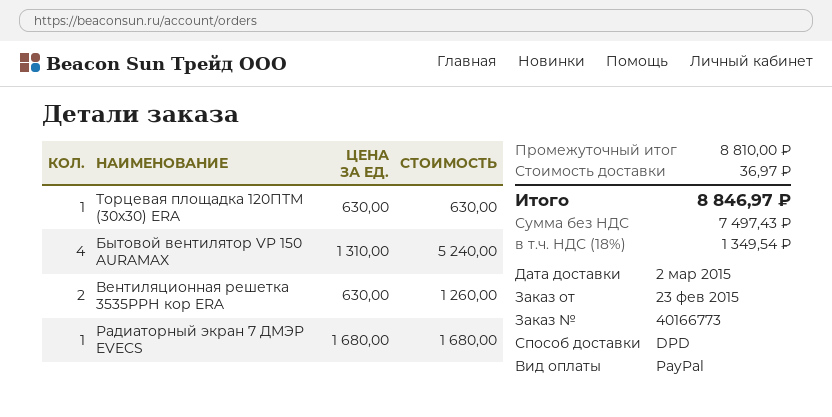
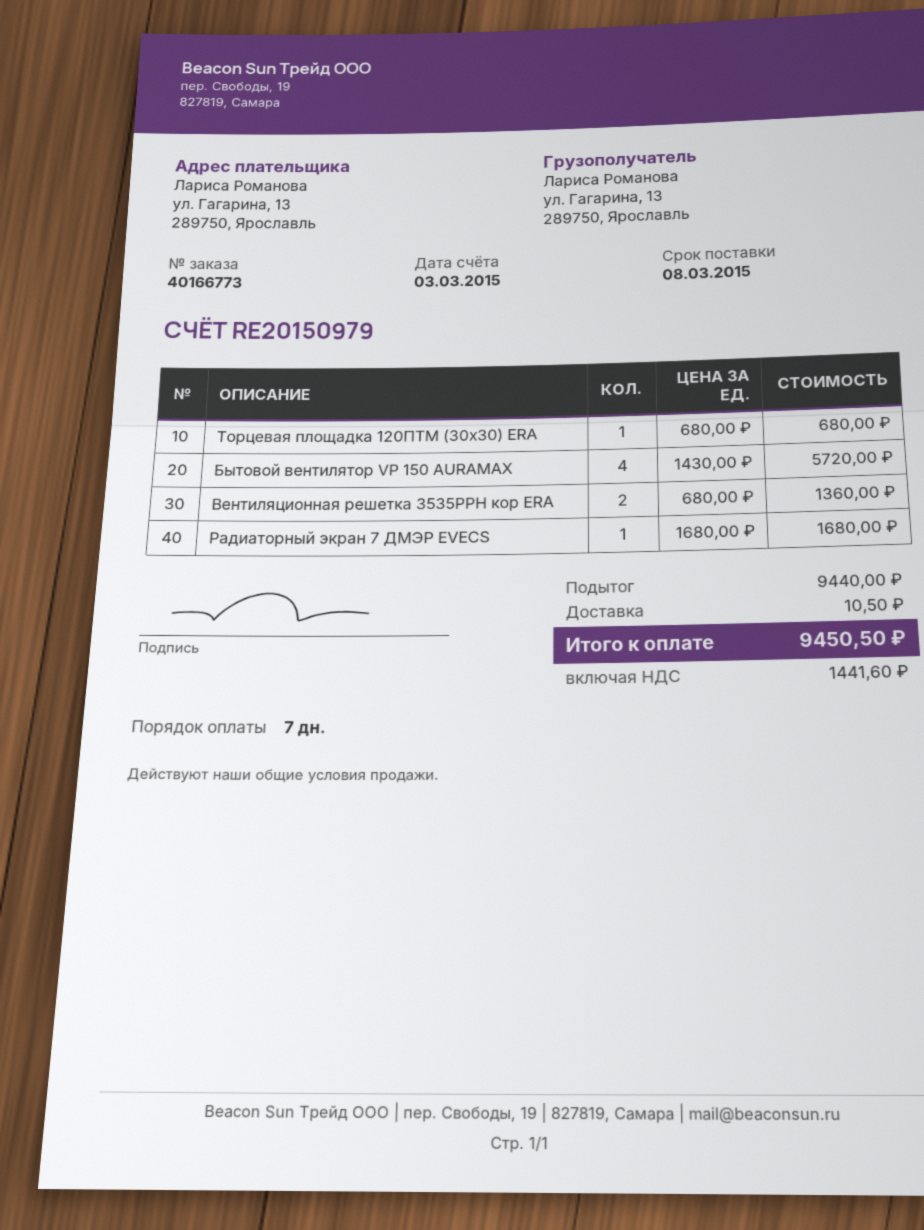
delivery date: 2015-03-02 -> 2015-03-08
Торцевая площадка 120ПТМ (30х30) ERA: 1 x 630.00 = 630.00 -> 1 x 680.00 = 680.00
Бытовой вентилятор VP 150 AURAMAX: 4 x 1310.00 = 5240.00 -> 4 x 1430.00 = 5720.00
Вентиляционная решетка 3535РРН кор ERA: 2 x 630.00 = 1260.00 -> 2 x 680.00 = 1360.00
subtotal: 8810.00 -> 9440.00
shipping: 36.97 -> 10.50
tax: 1349.54 -> 1441.60
total: 8846.97 -> 9450.50

